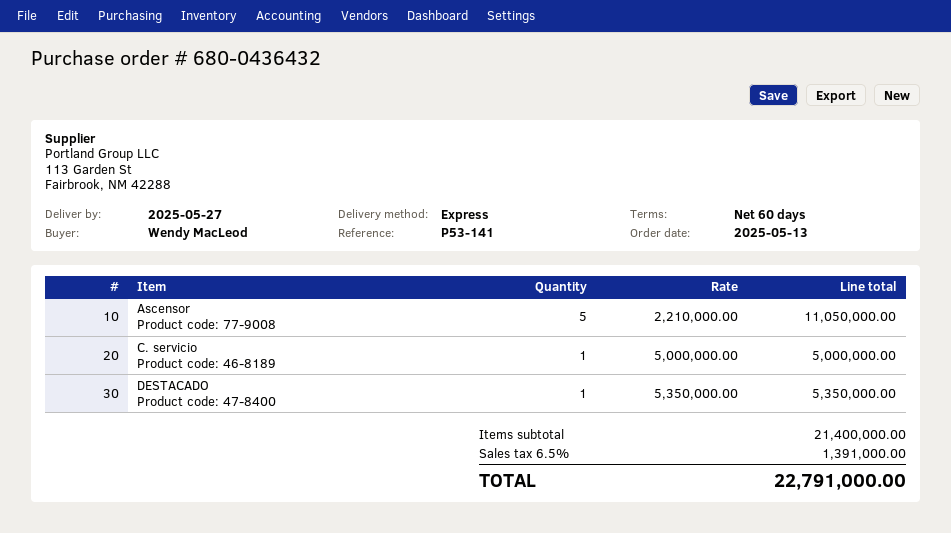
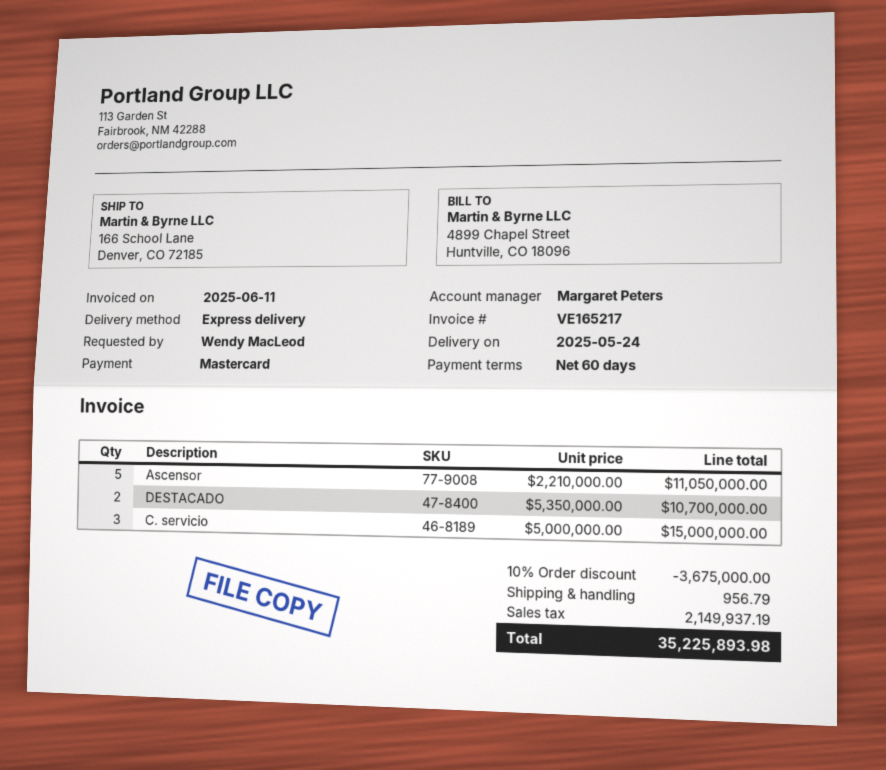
delivery date: 2025-05-27 -> 2025-05-24
C. servicio: 1 x 5000000.00 = 5000000.00 -> 3 x 5000000.00 = 15000000.00
DESTACADO: 1 x 5350000.00 = 5350000.00 -> 2 x 5350000.00 = 10700000.00
discount: none -> 10% = 3675000.00
shipping: none -> 956.79
tax: 1391000.00 -> 2149937.19
total: 22791000.00 -> 35225893.98

